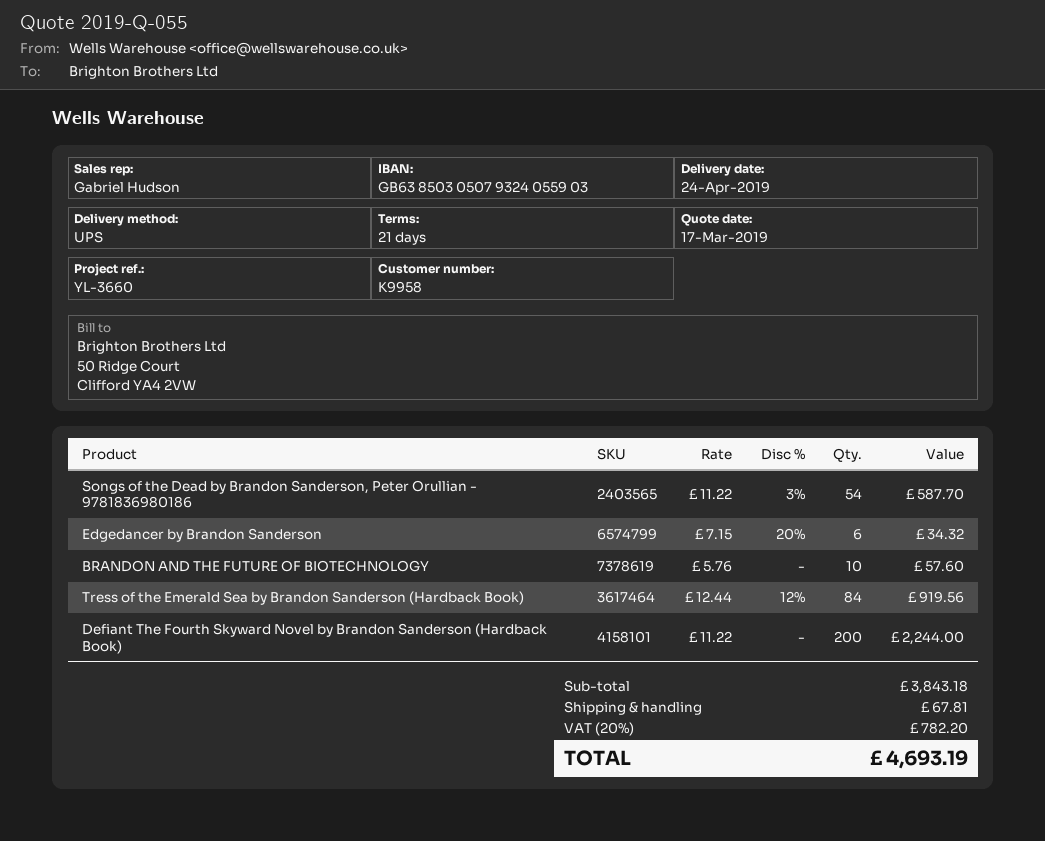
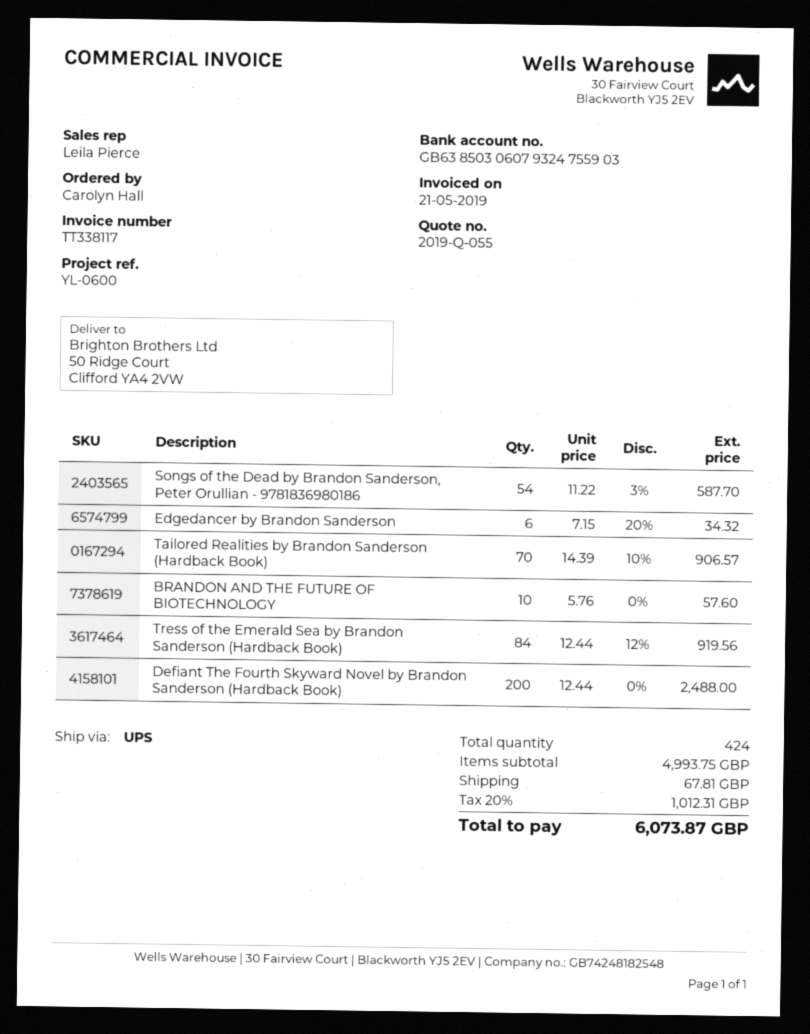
reference: YL-3660 -> YL-0600
sales rep: Gabriel Hudson -> Leila Pierce
bank account: GB63850305079324055903 -> GB63850306079324755903
Defiant The Fourth Skyward Novel by Brandon Sanderson (Hardback Book): 200 x 11.22 = 2244.00 -> 200 x 12.44 = 2488.00
Tailored Realities by Brandon Sanderson (Hardback Book): none -> 70 x 14.39 - 10% = 906.57
subtotal: 3843.18 -> 4993.75
tax: 20% = 782.20 -> 20% = 1012.31
total: 4693.19 -> 6073.87

